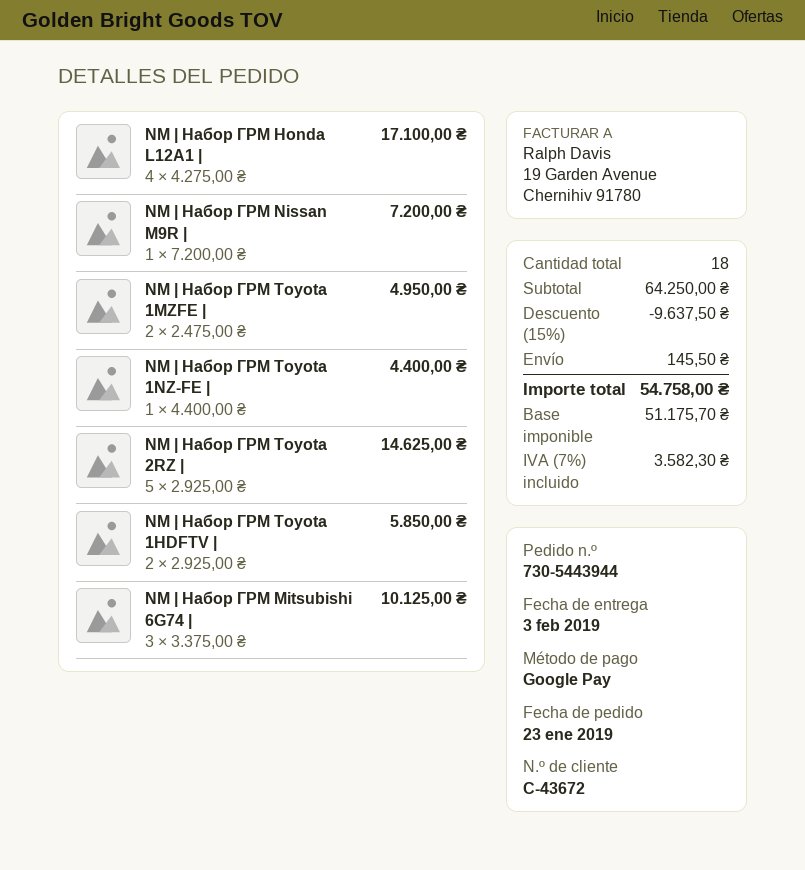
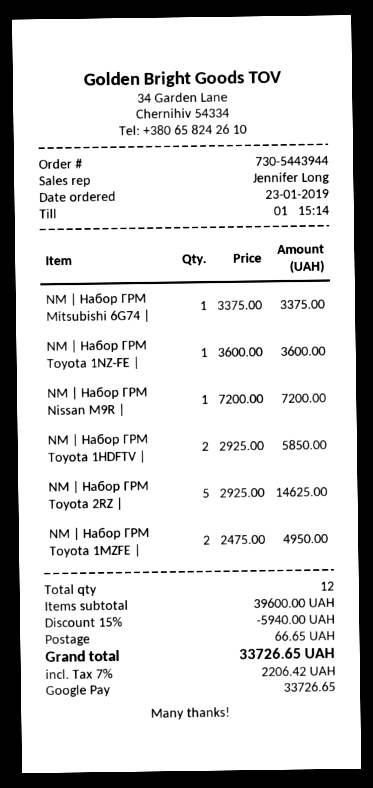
NM | Набор ГРМ Honda L12A1 |: 4 x 4275.00 = 17100.00 -> none
NM | Набор ГРМ Toyota 1NZ-FE |: 1 x 4400.00 = 4400.00 -> 1 x 3600.00 = 3600.00
NM | Набор ГРМ Mitsubishi 6G74 |: 3 x 3375.00 = 10125.00 -> 1 x 3375.00 = 3375.00
total quantity: 18 -> 12
subtotal: 64250.00 -> 39600.00
discount: 15% = 9637.50 -> 15% = 5940.00
shipping: 145.50 -> 66.65
tax: 7% = 3582.30 -> 7% = 2206.42
total: 54758.00 -> 33726.65

